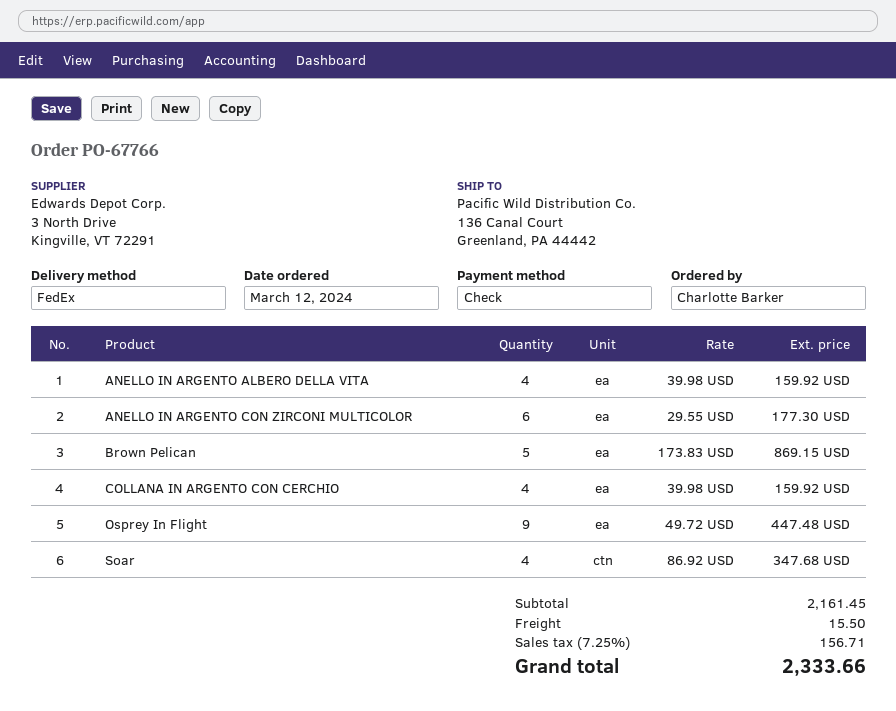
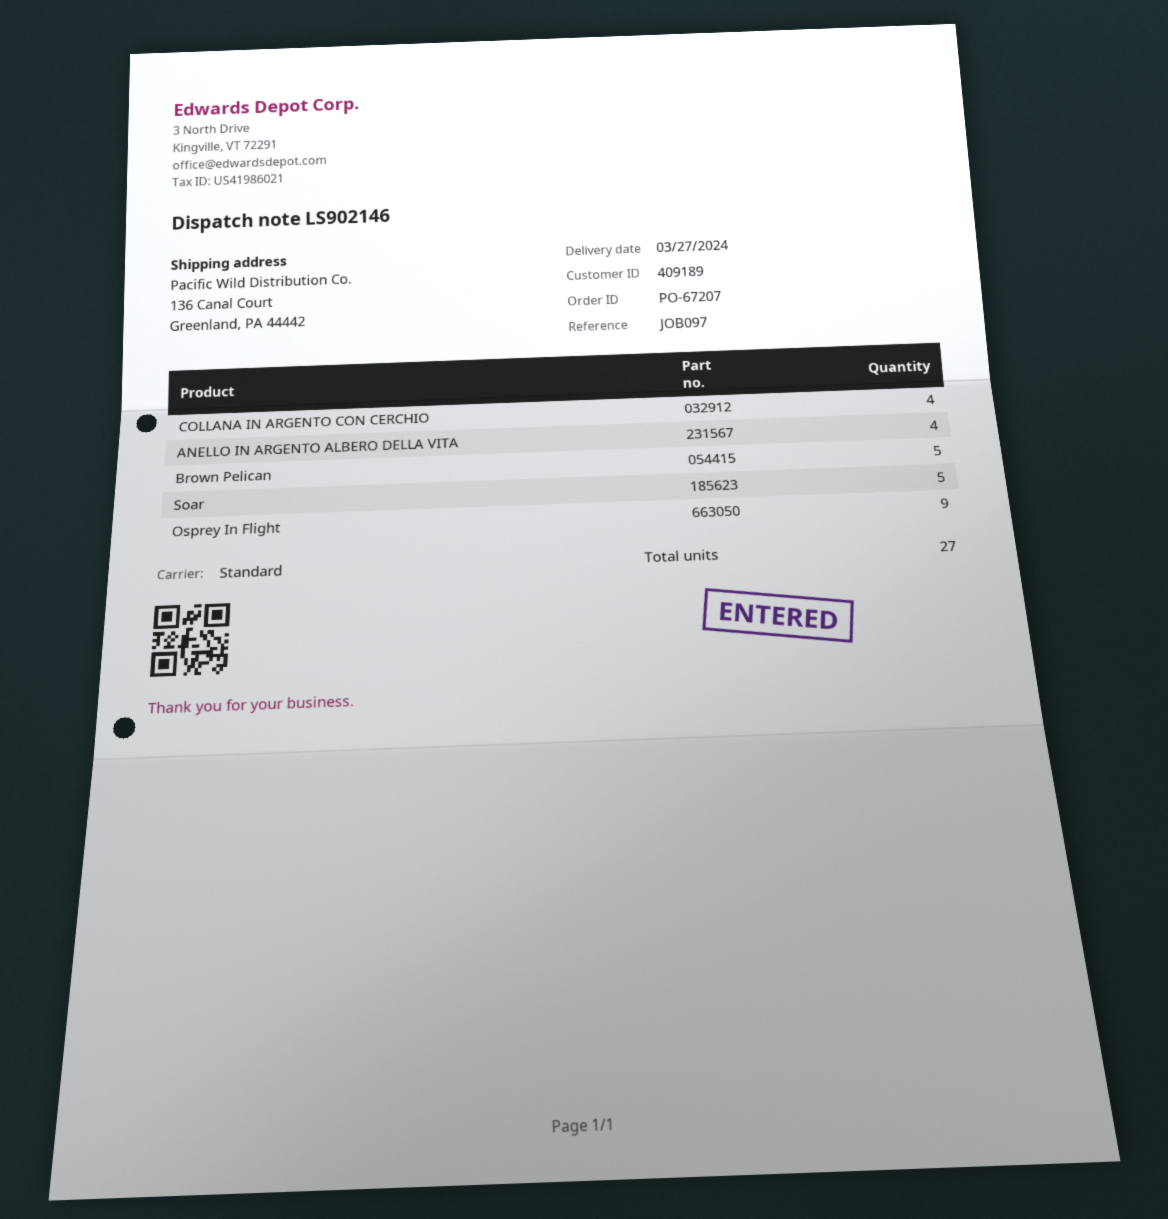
order number: PO-67766 -> PO-67207
shipping method: FedEx -> standard
ANELLO IN ARGENTO CON ZIRCONI MULTICOLOR: 6 -> none
Soar: 4 -> 5

